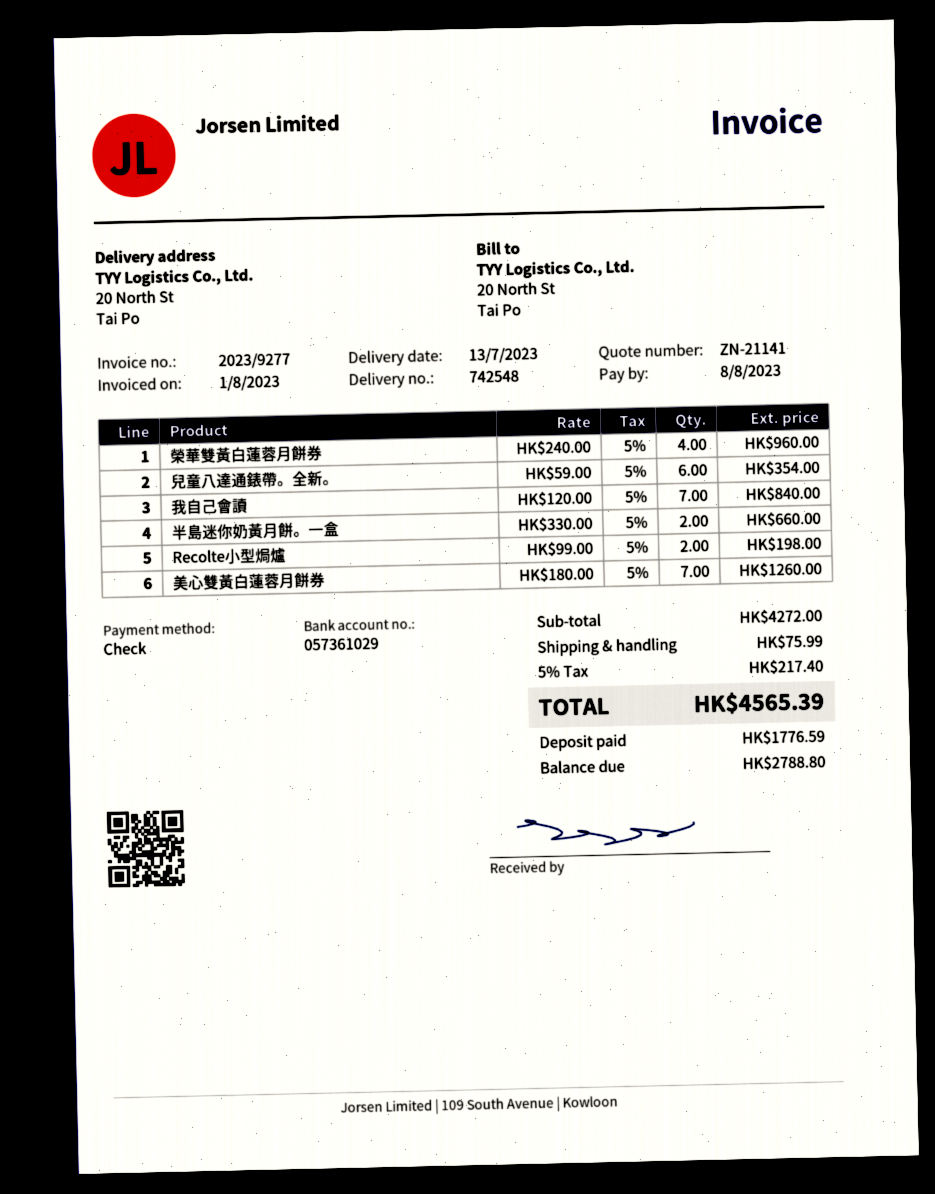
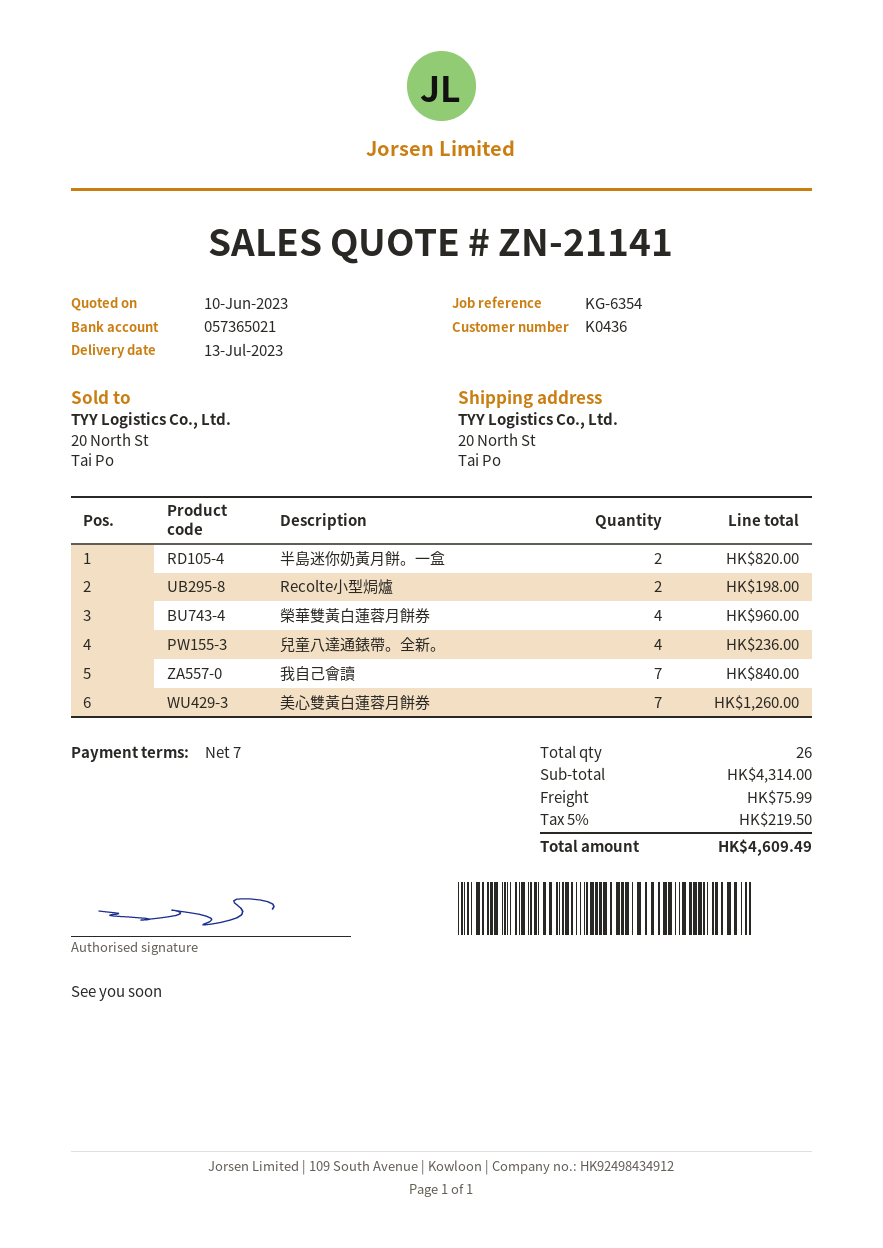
bank account: 057361029 -> 057365021
兒童八達通錶帶。全新。: 6 for 354.00 -> 4 for 236.00
半島迷你奶黃月餅。一盒: 2 for 660.00 -> 2 for 820.00
subtotal: 4272.00 -> 4314.00
tax: 5% = 217.40 -> 5% = 219.50
total: 4565.39 -> 4609.49

